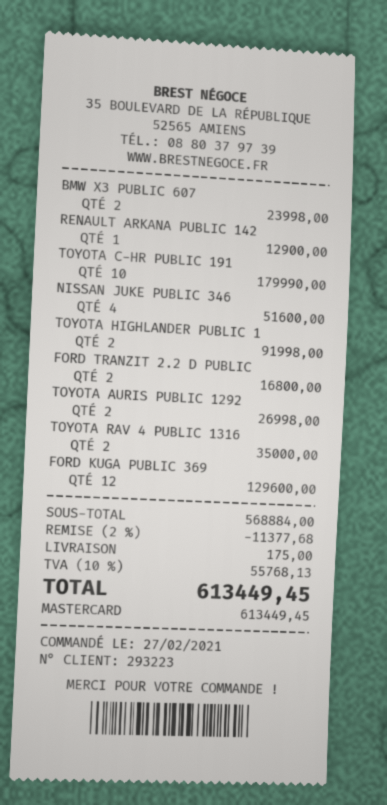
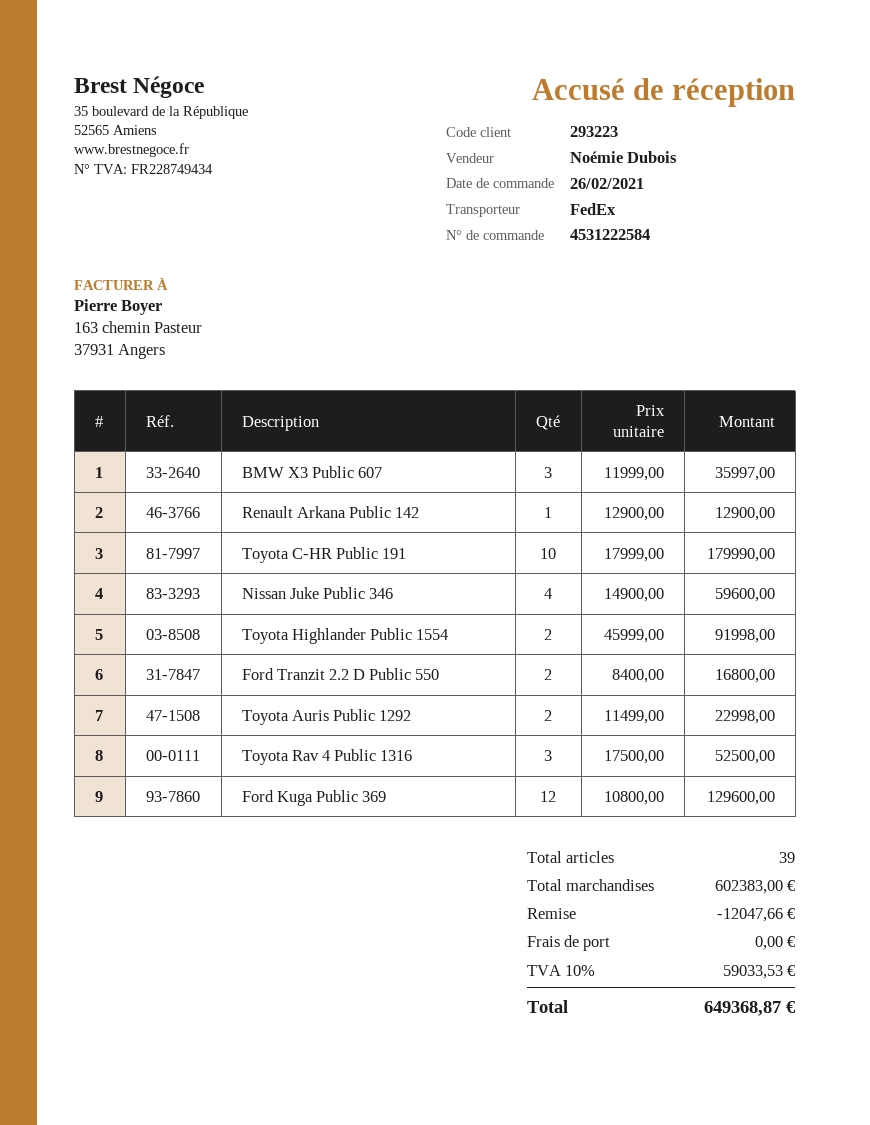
order date: 2021-02-27 -> 2021-02-26
BMW X3 PUBLIC 607: 2 for 23998.00 -> 3 for 35997.00
NISSAN JUKE PUBLIC 346: 4 for 51600.00 -> 4 for 59600.00
TOYOTA AURIS PUBLIC 1292: 2 for 26998.00 -> 2 for 22998.00
TOYOTA RAV 4 PUBLIC 1316: 2 for 35000.00 -> 3 for 52500.00
subtotal: 568884.00 -> 602383.00
discount: 11377.68 -> 12047.66
shipping: 175.00 -> 0.00
tax: 10% = 55768.13 -> 10% = 59033.53
total: 613449.45 -> 649368.87

